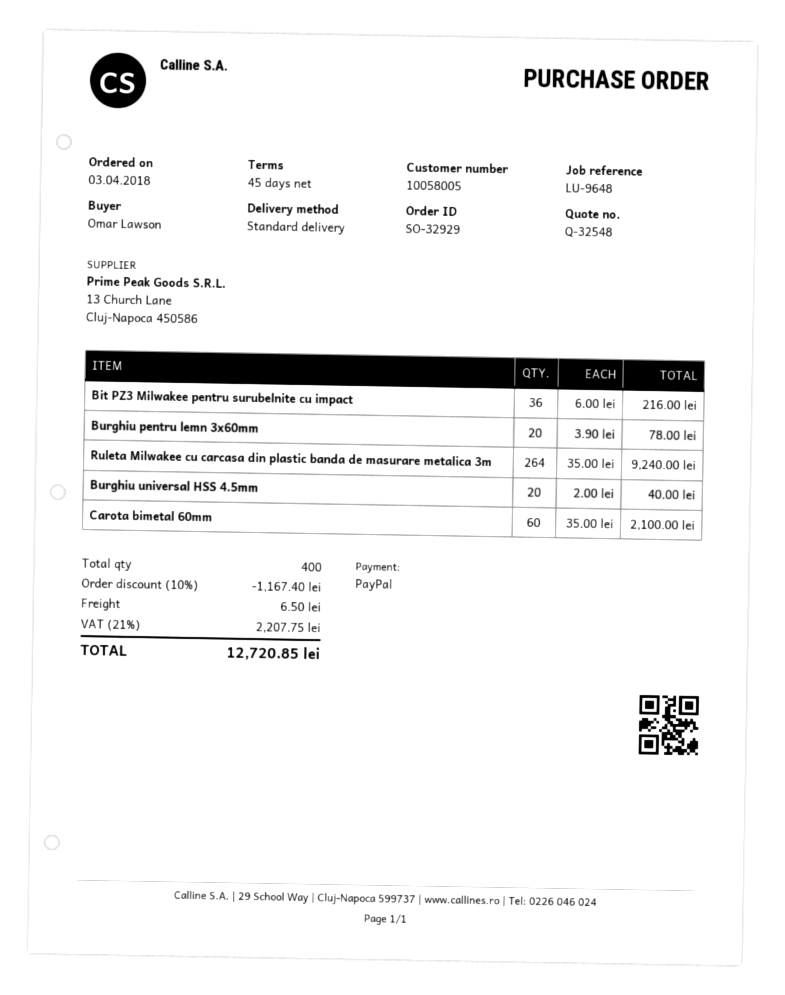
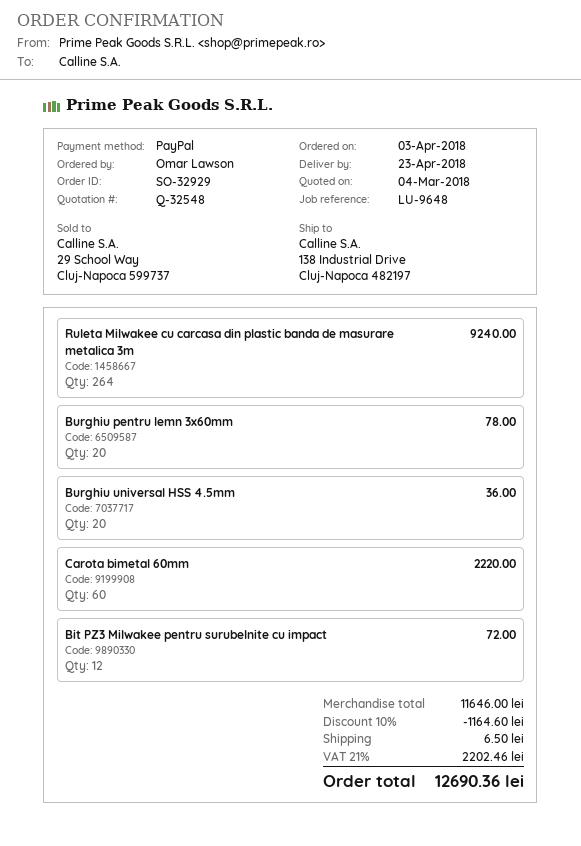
Bit PZ3 Milwakee pentru surubelnite cu impact: 36 for 216.00 -> 12 for 72.00
Burghiu universal HSS 4.5mm: 20 for 40.00 -> 20 for 36.00
Carota bimetal 60mm: 60 for 2100.00 -> 60 for 2220.00
discount: 10% = 1167.40 -> 10% = 1164.60
tax: 21% = 2207.75 -> 21% = 2202.46
total: 12720.85 -> 12690.36

